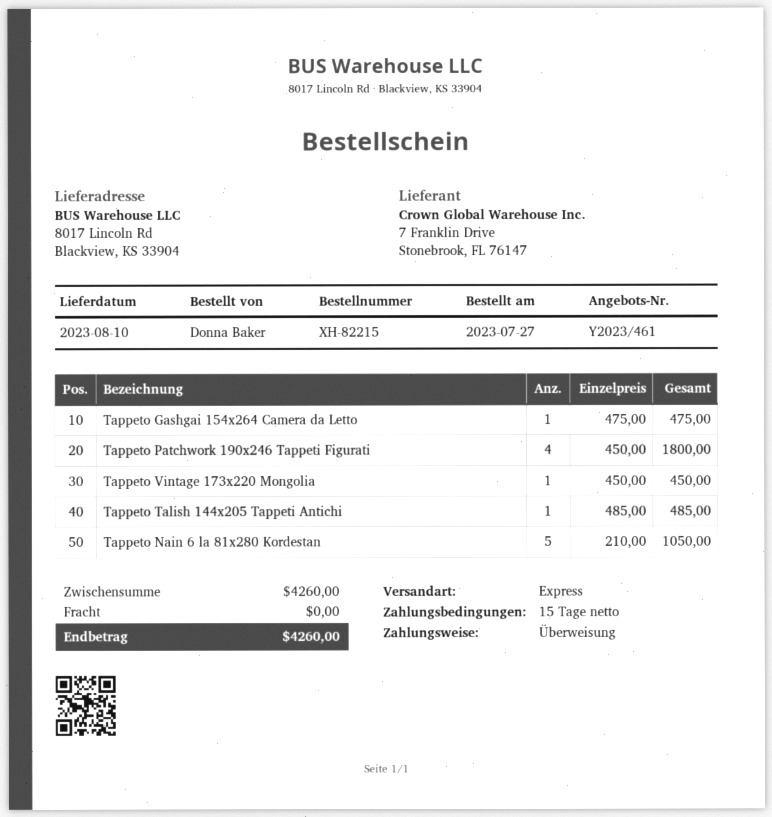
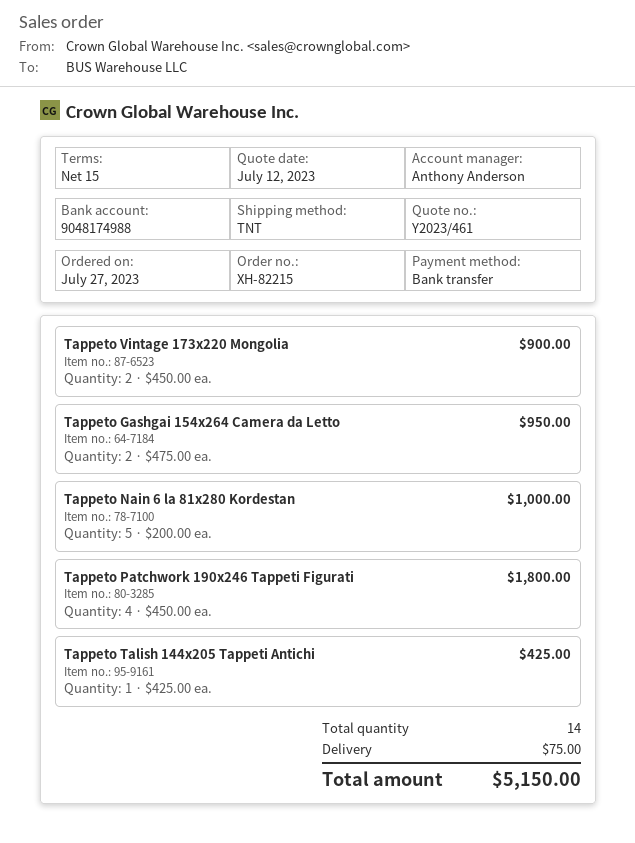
shipping method: express -> TNT
Tappeto Gashgai 154x264 Camera da Letto: 1 x 475.00 = 475.00 -> 2 x 475.00 = 950.00
Tappeto Vintage 173x220 Mongolia: 1 x 450.00 = 450.00 -> 2 x 450.00 = 900.00
Tappeto Talish 144x205 Tappeti Antichi: 1 x 485.00 = 485.00 -> 1 x 425.00 = 425.00
Tappeto Nain 6 la 81x280 Kordestan: 5 x 210.00 = 1050.00 -> 5 x 200.00 = 1000.00
shipping: 0.00 -> 75.00
total: 4260.00 -> 5150.00

